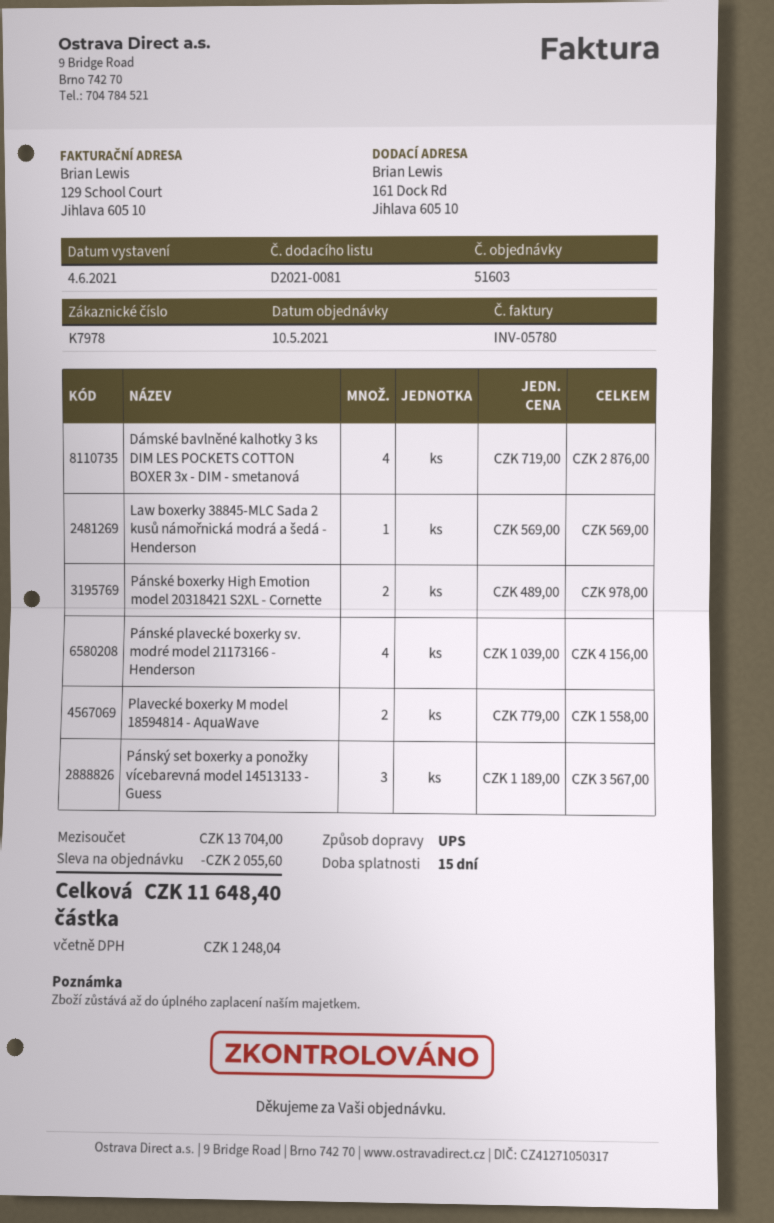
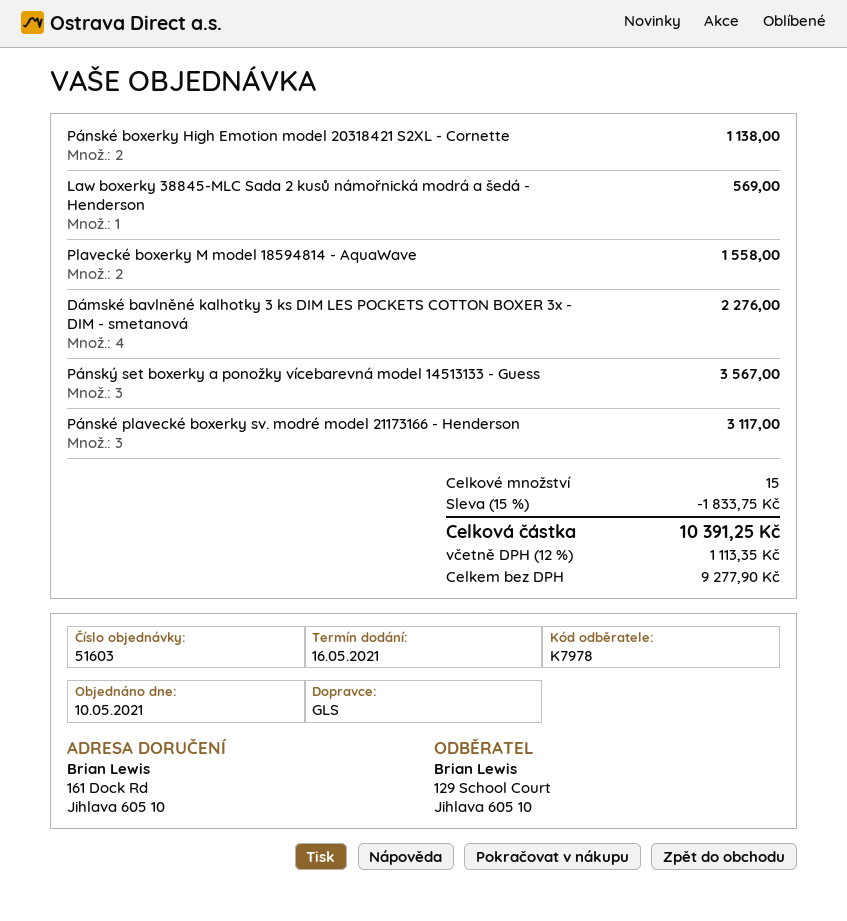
shipping method: UPS -> GLS
Dámské bavlněné kalhotky 3 ks DIM LES POCKETS COTTON BOXER 3x - DIM - smetanová: 4 for 2876.00 -> 4 for 2276.00
Pánské boxerky High Emotion model 20318421 S2XL - Cornette: 2 for 978.00 -> 2 for 1138.00
Pánské plavecké boxerky sv. modré model 21173166 - Henderson: 4 for 4156.00 -> 3 for 3117.00
discount: 2055.60 -> 1833.75
tax: 1248.04 -> 1113.35
total: 11648.40 -> 10391.25

